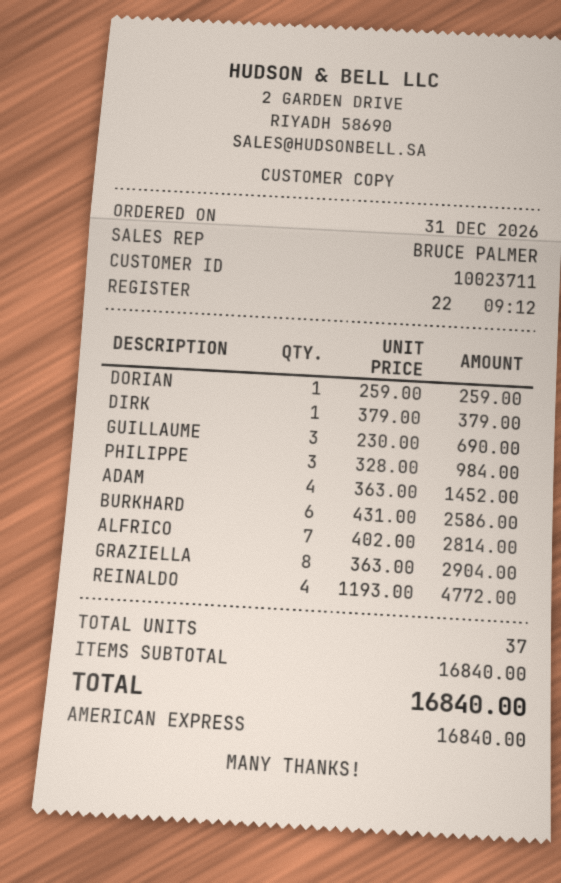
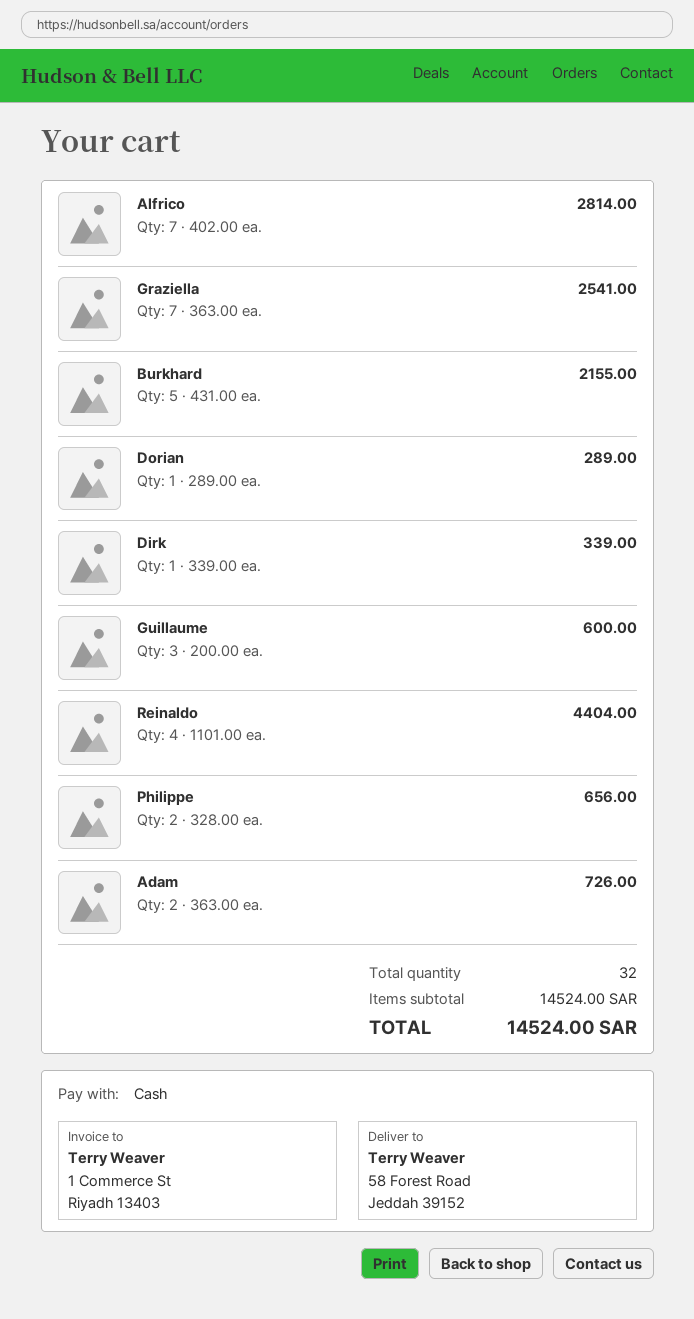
payment method: American Express -> cash
DORIAN: 1 x 259.00 = 259.00 -> 1 x 289.00 = 289.00
DIRK: 1 x 379.00 = 379.00 -> 1 x 339.00 = 339.00
GUILLAUME: 3 x 230.00 = 690.00 -> 3 x 200.00 = 600.00
PHILIPPE: 3 x 328.00 = 984.00 -> 2 x 328.00 = 656.00
ADAM: 4 x 363.00 = 1452.00 -> 2 x 363.00 = 726.00
BURKHARD: 6 x 431.00 = 2586.00 -> 5 x 431.00 = 2155.00
GRAZIELLA: 8 x 363.00 = 2904.00 -> 7 x 363.00 = 2541.00
REINALDO: 4 x 1193.00 = 4772.00 -> 4 x 1101.00 = 4404.00
total quantity: 37 -> 32
subtotal: 16840.00 -> 14524.00
total: 16840.00 -> 14524.00

